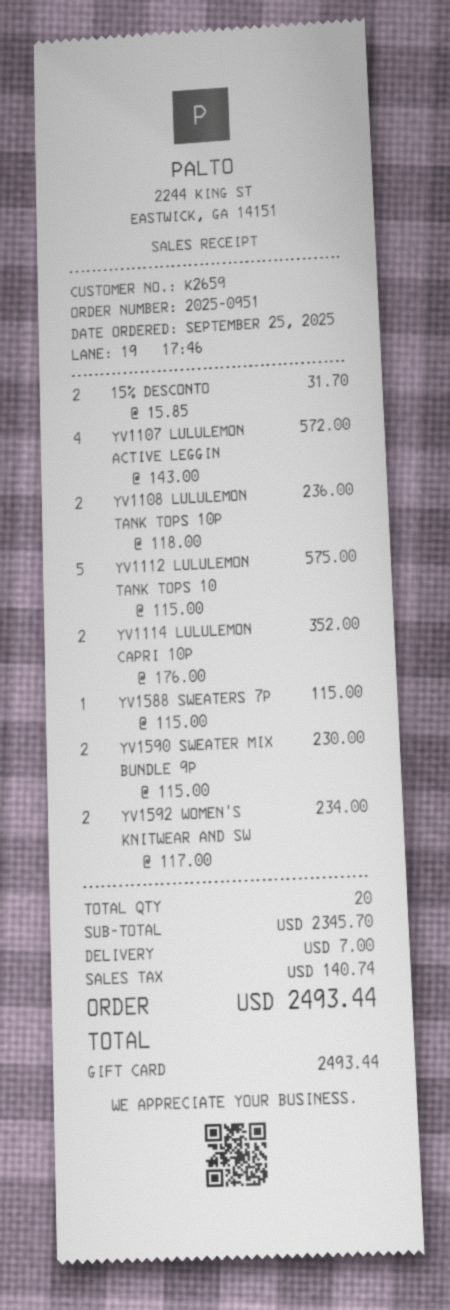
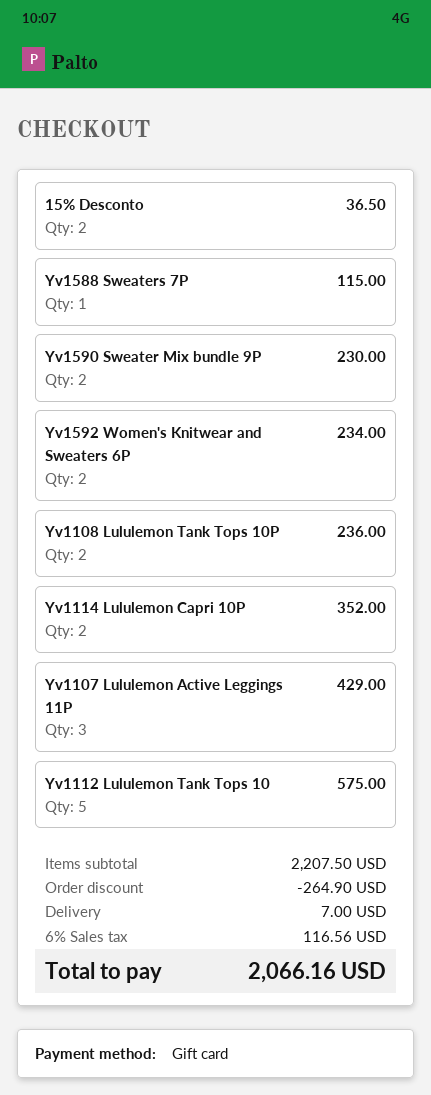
15% DESCONTO: 2 for 31.70 -> 2 for 36.50
YV1107 LULULEMON ACTIVE LEGGIN: 4 for 572.00 -> 3 for 429.00
subtotal: 2345.70 -> 2207.50
discount: none -> 264.90
tax: 140.74 -> 116.56
total: 2493.44 -> 2066.16

